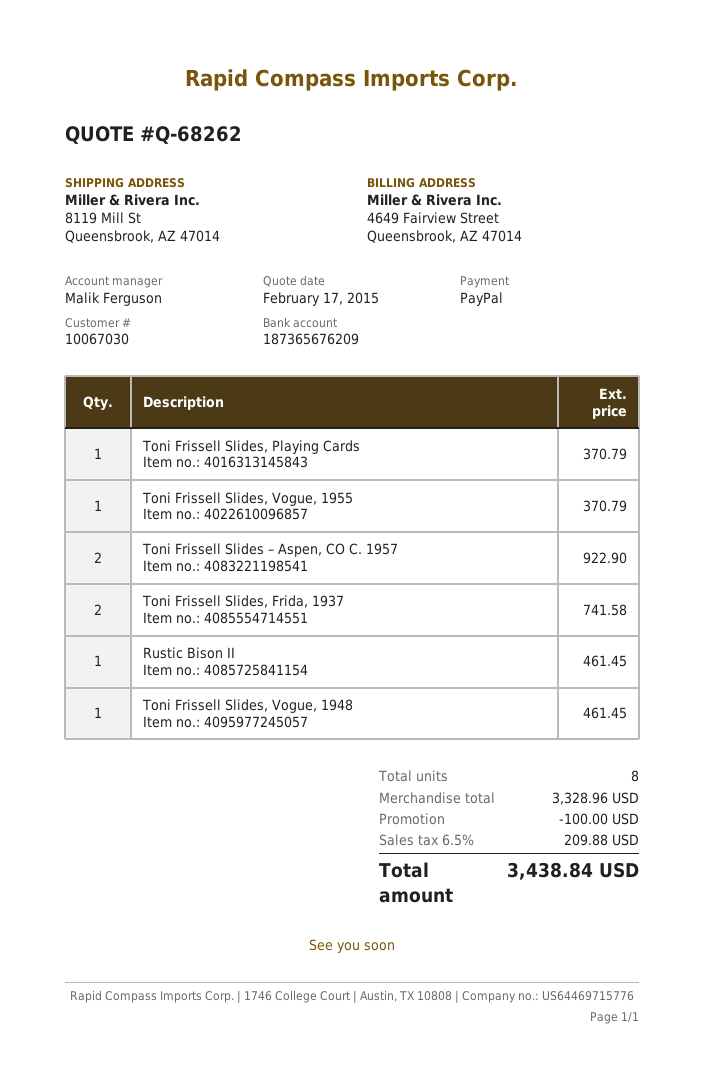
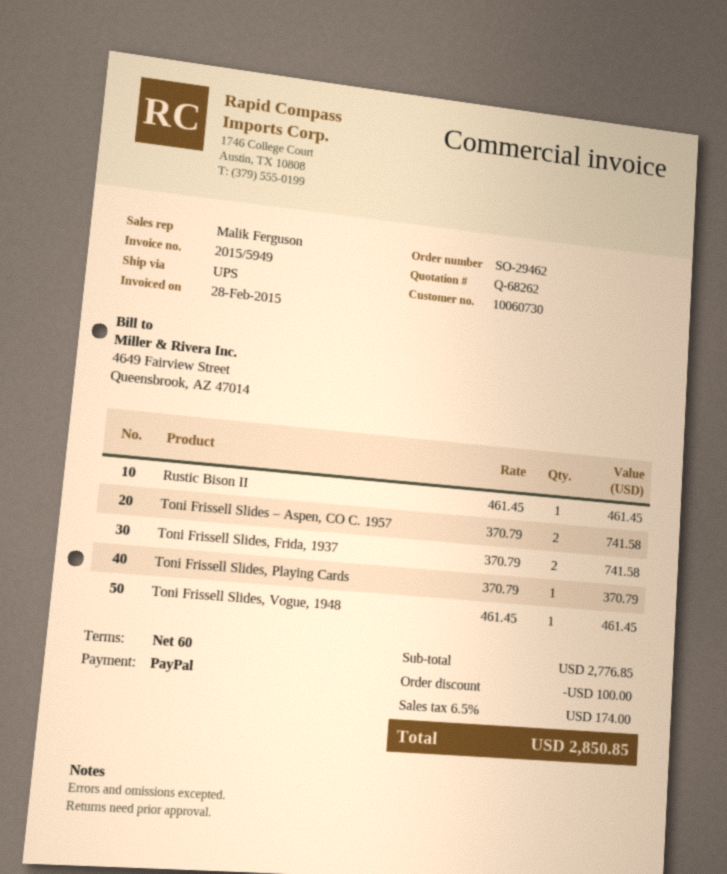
customer number: 10067030 -> 10060730
Toni Frissell Slides, Vogue, 1955: 1 for 370.79 -> none
Toni Frissell Slides – Aspen, CO C. 1957: 2 for 922.90 -> 2 for 741.58
subtotal: 3328.96 -> 2776.85
tax: 6.5% = 209.88 -> 6.5% = 174.00
total: 3438.84 -> 2850.85

